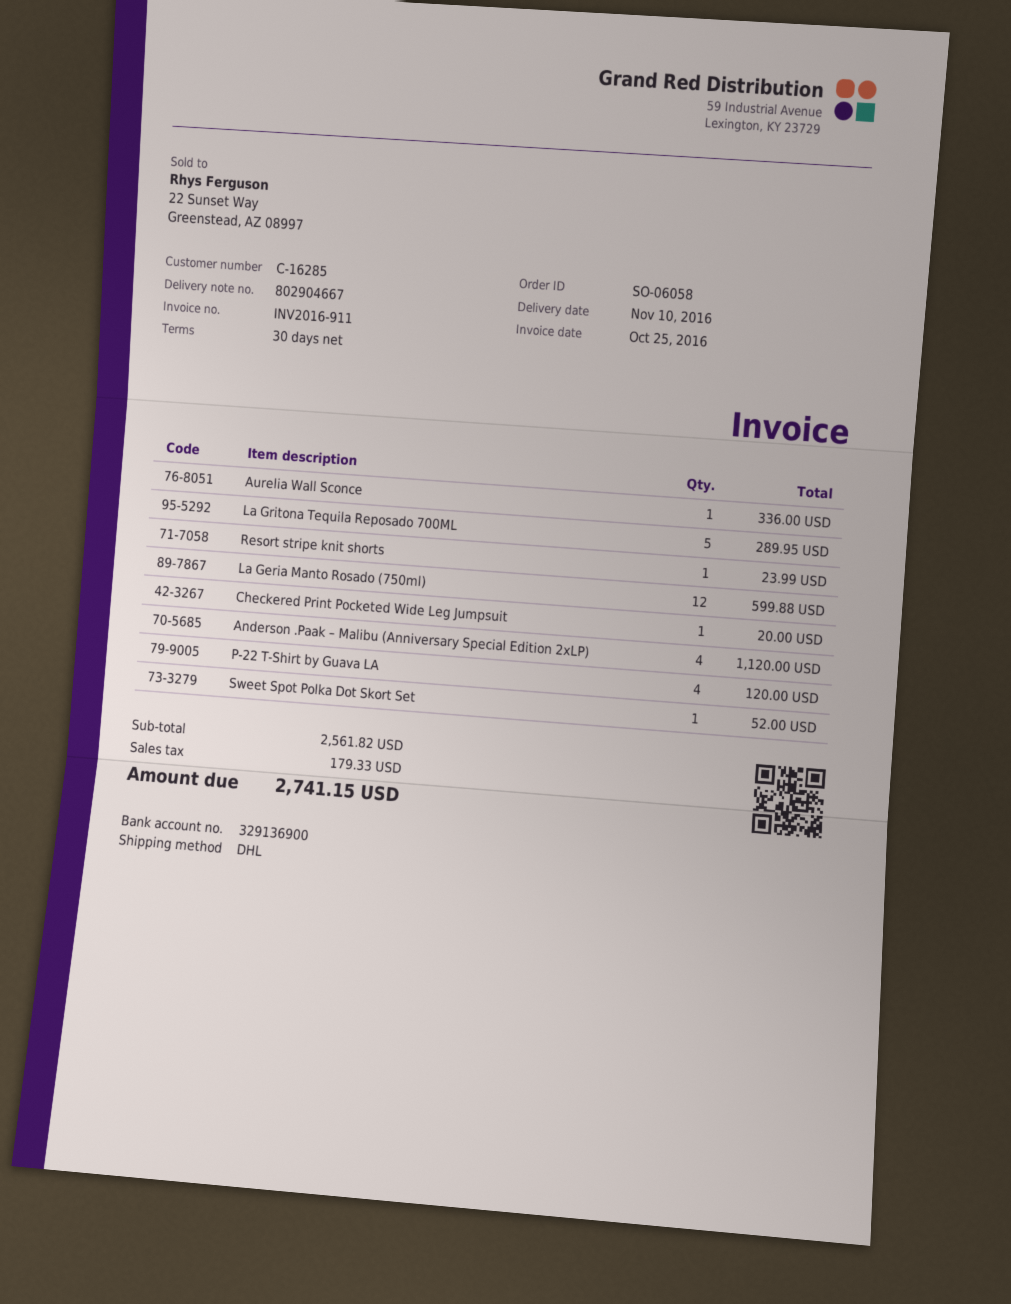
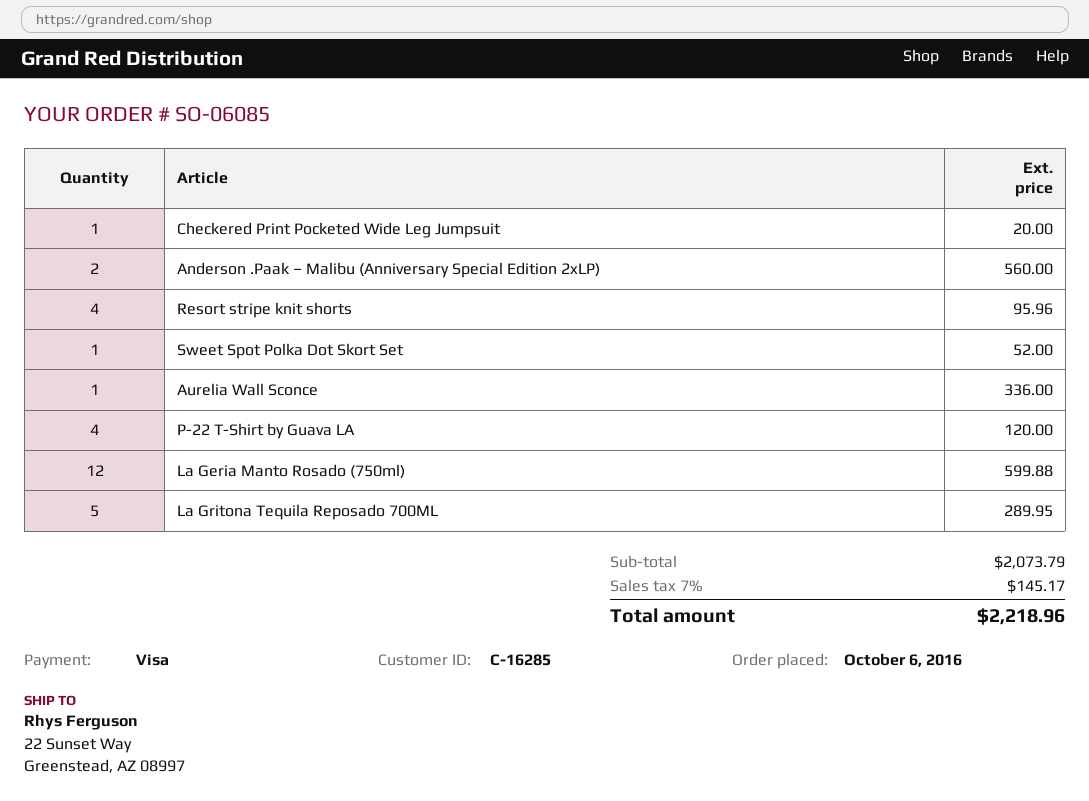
order number: SO-06058 -> SO-06085
Resort stripe knit shorts: 1 for 23.99 -> 4 for 95.96
Anderson .Paak – Malibu (Anniversary Special Edition 2xLP): 4 for 1120.00 -> 2 for 560.00
subtotal: 2561.82 -> 2073.79
tax: 179.33 -> 145.17
total: 2741.15 -> 2218.96

